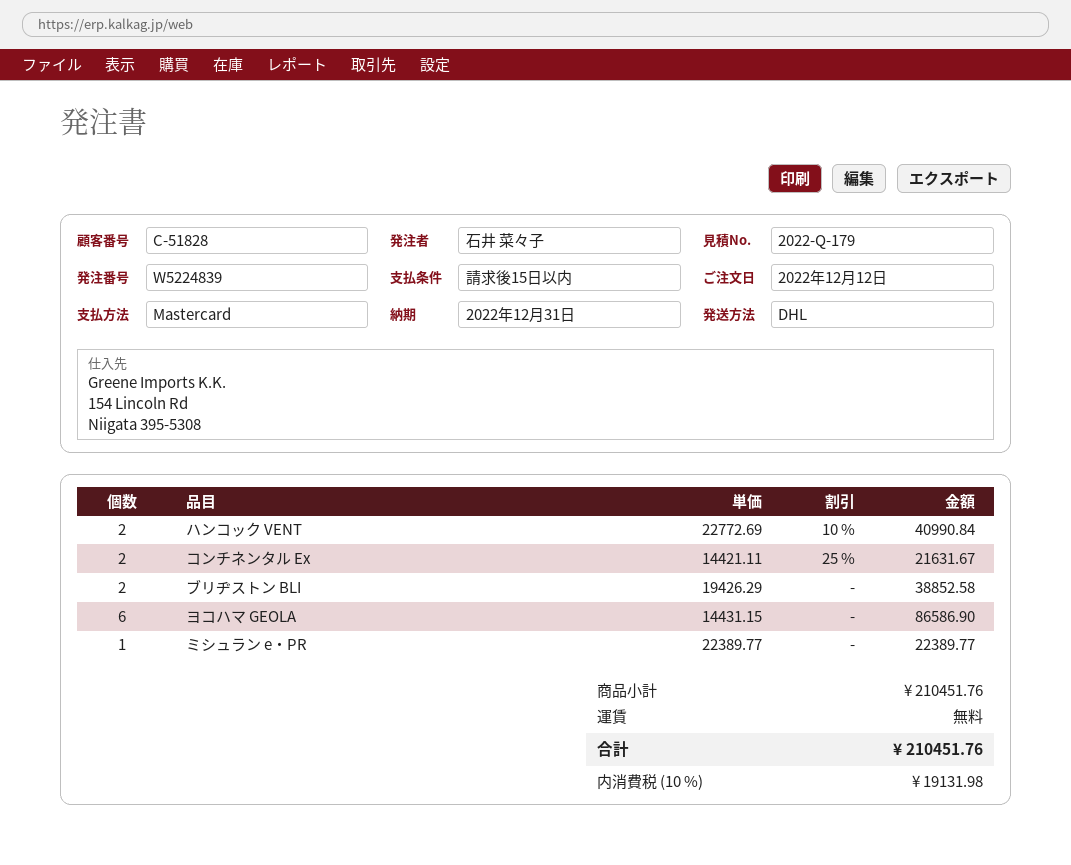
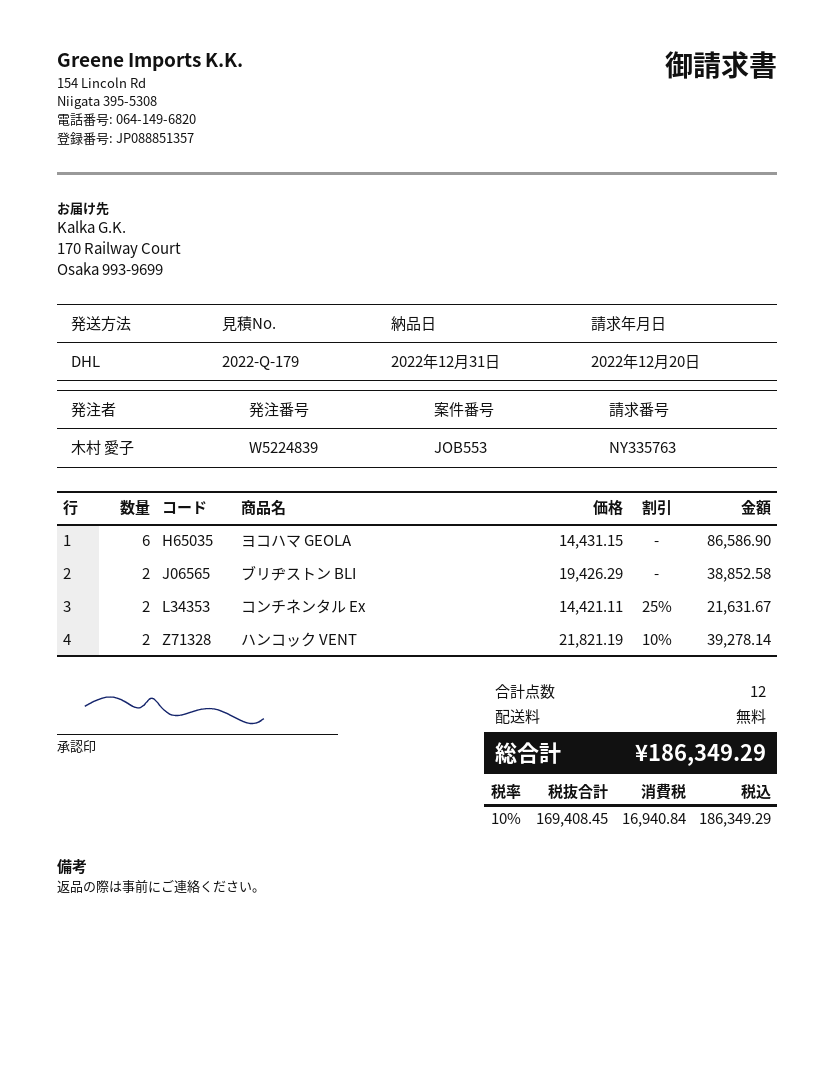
ordered by: 石井 菜々子 -> 木村 愛子
ハンコック VENT: 2 x 22772.69 - 10% = 40990.84 -> 2 x 21821.19 - 10% = 39278.14
ミシュラン e・PR: 1 x 22389.77 = 22389.77 -> none
tax: 10% = 19131.98 -> 10% = 16940.84
total: 210451.76 -> 186349.29

